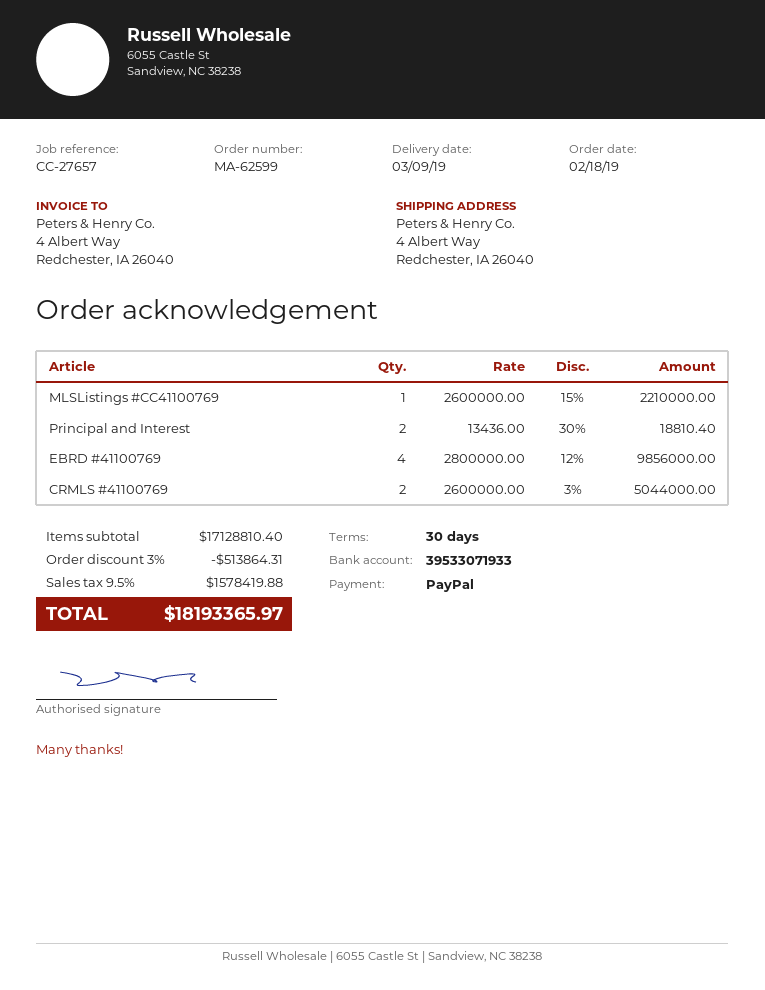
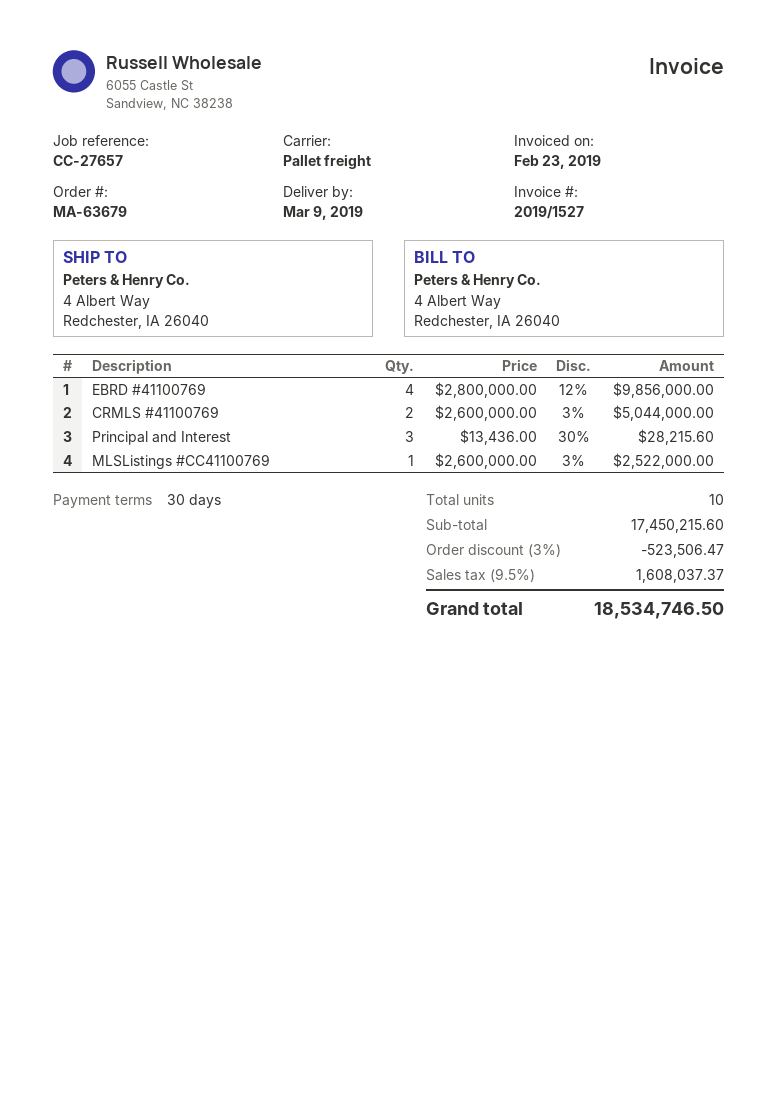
order number: MA-62599 -> MA-63679
MLSListings #CC41100769: 1 x 2600000.00 - 15% = 2210000.00 -> 1 x 2600000.00 - 3% = 2522000.00
Principal and Interest: 2 x 13436.00 - 30% = 18810.40 -> 3 x 13436.00 - 30% = 28215.60
subtotal: 17128810.40 -> 17450215.60
discount: 3% = 513864.31 -> 3% = 523506.47
tax: 9.5% = 1578419.88 -> 9.5% = 1608037.37
total: 18193365.97 -> 18534746.50

